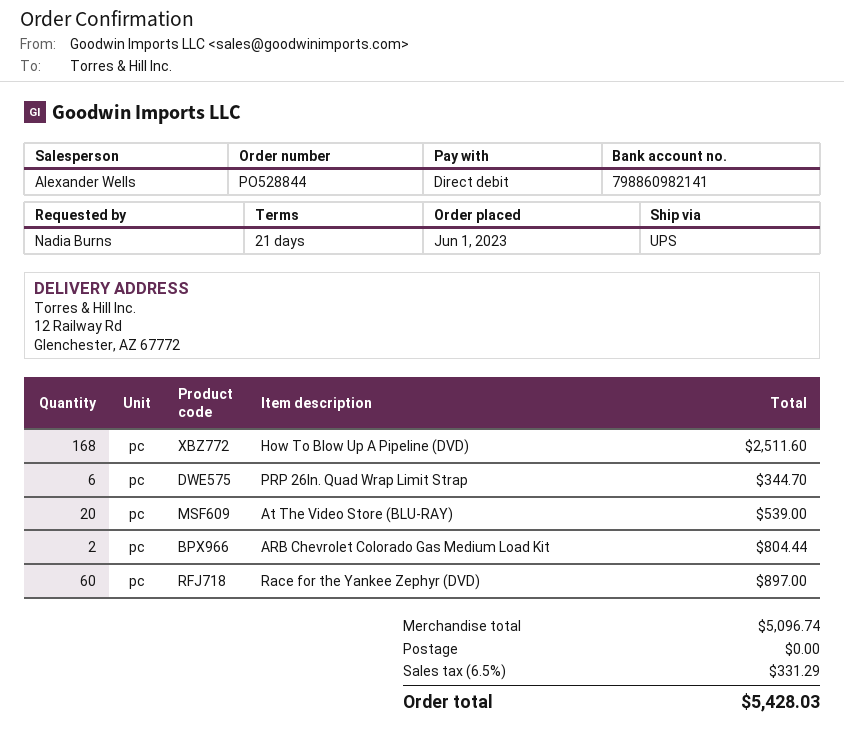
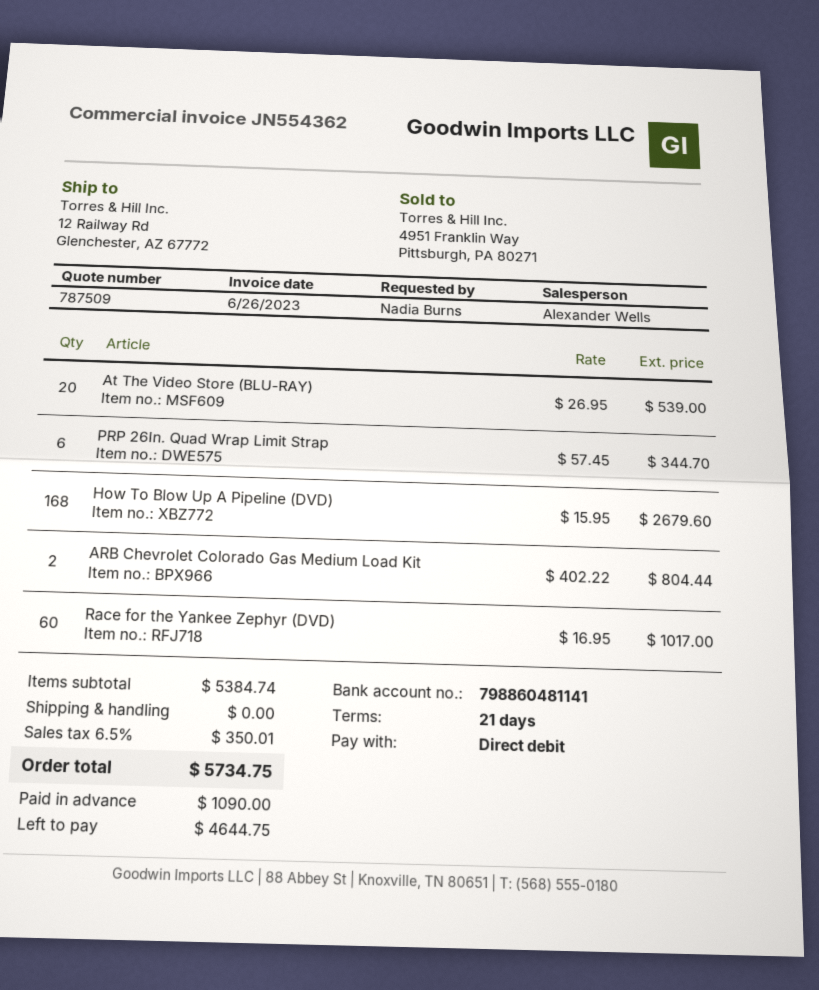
bank account: 798860982141 -> 798860481141
How To Blow Up A Pipeline (DVD): 168 for 2511.60 -> 168 for 2679.60
Race for the Yankee Zephyr (DVD): 60 for 897.00 -> 60 for 1017.00
subtotal: 5096.74 -> 5384.74
tax: 6.5% = 331.29 -> 6.5% = 350.01
total: 5428.03 -> 5734.75

